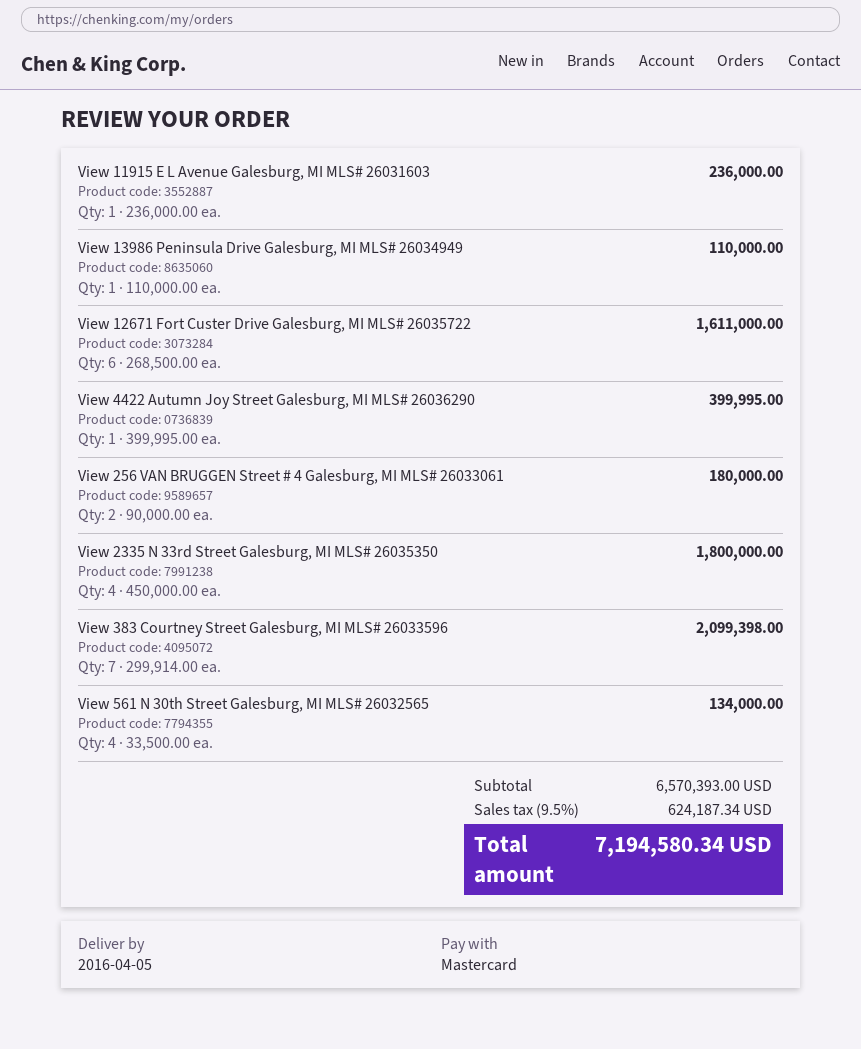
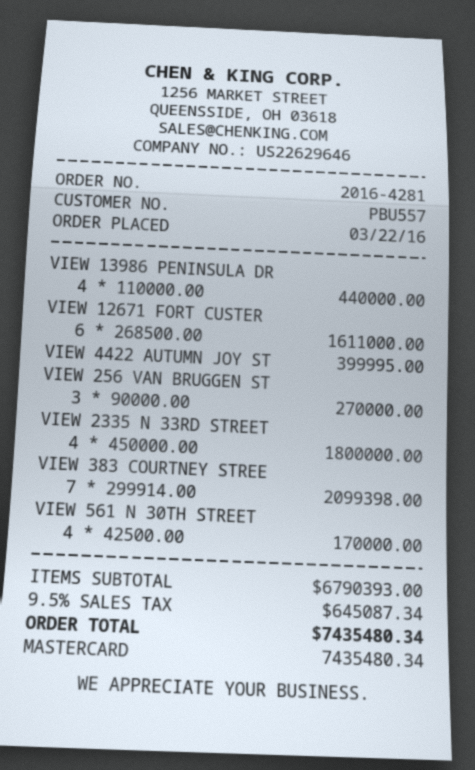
View 11915 E L Avenue Galesburg, MI MLS# 26031603: 1 x 236000.00 = 236000.00 -> none
View 13986 Peninsula Drive Galesburg, MI MLS# 26034949: 1 x 110000.00 = 110000.00 -> 4 x 110000.00 = 440000.00
View 256 VAN BRUGGEN Street # 4 Galesburg, MI MLS# 26033061: 2 x 90000.00 = 180000.00 -> 3 x 90000.00 = 270000.00
View 561 N 30th Street Galesburg, MI MLS# 26032565: 4 x 33500.00 = 134000.00 -> 4 x 42500.00 = 170000.00
subtotal: 6570393.00 -> 6790393.00
tax: 9.5% = 624187.34 -> 9.5% = 645087.34
total: 7194580.34 -> 7435480.34

